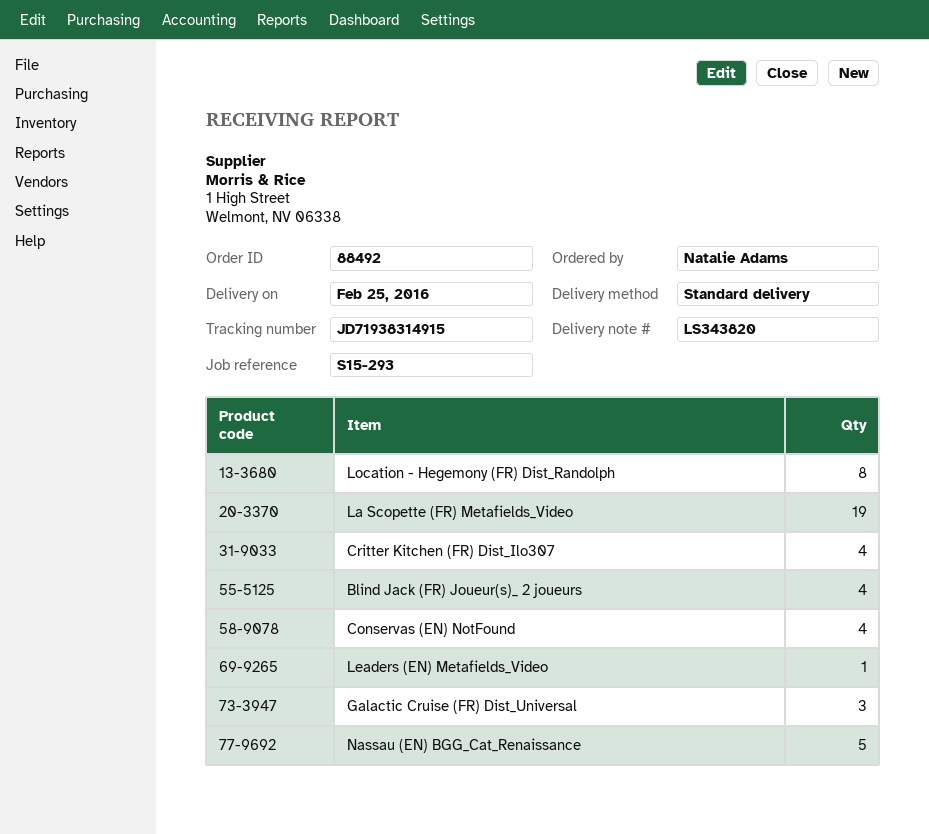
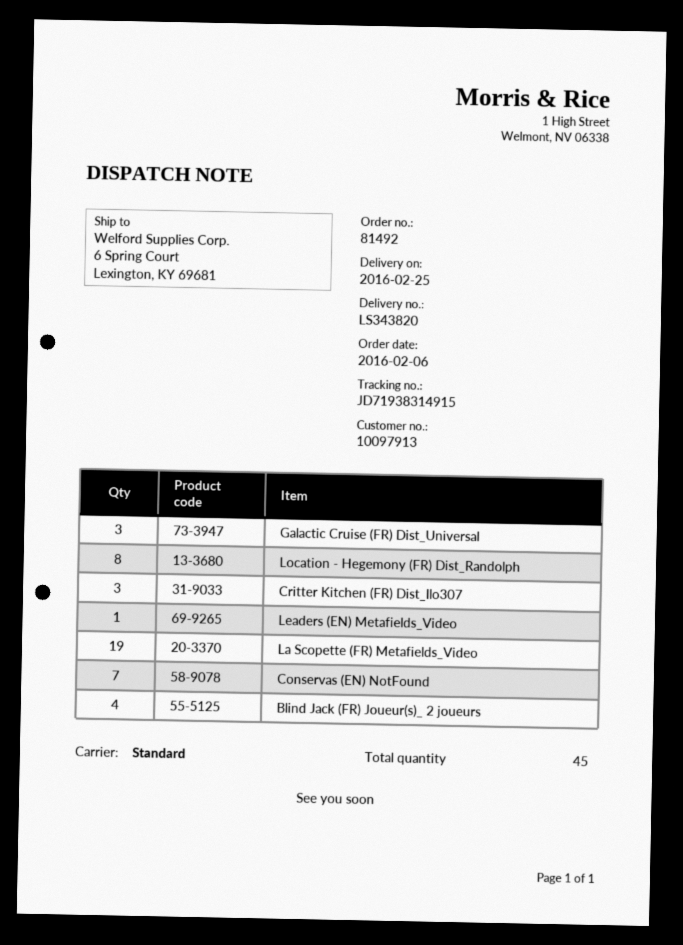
order number: 88492 -> 81492
Critter Kitchen (FR) Dist_Ilo307: 4 -> 3
Conservas (EN) NotFound: 4 -> 7
Nassau (EN) BGG_Cat_Renaissance: 5 -> none

